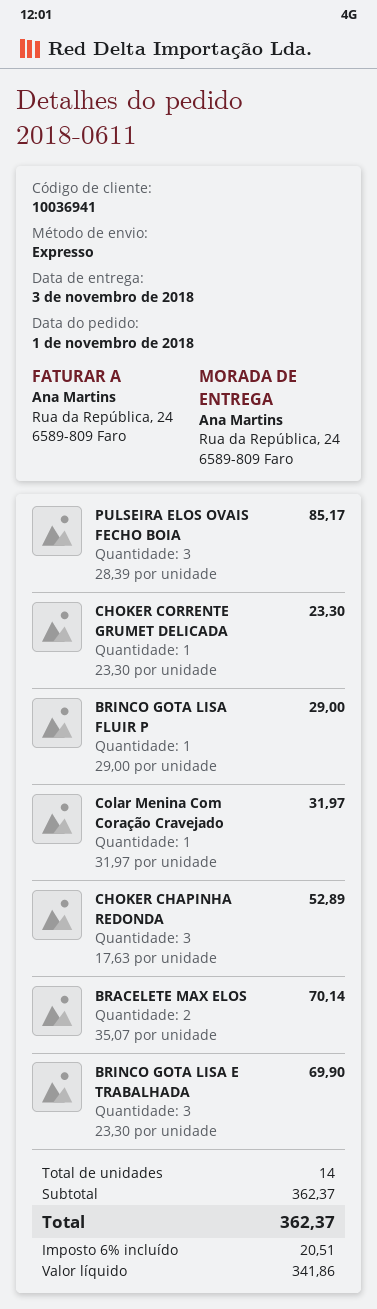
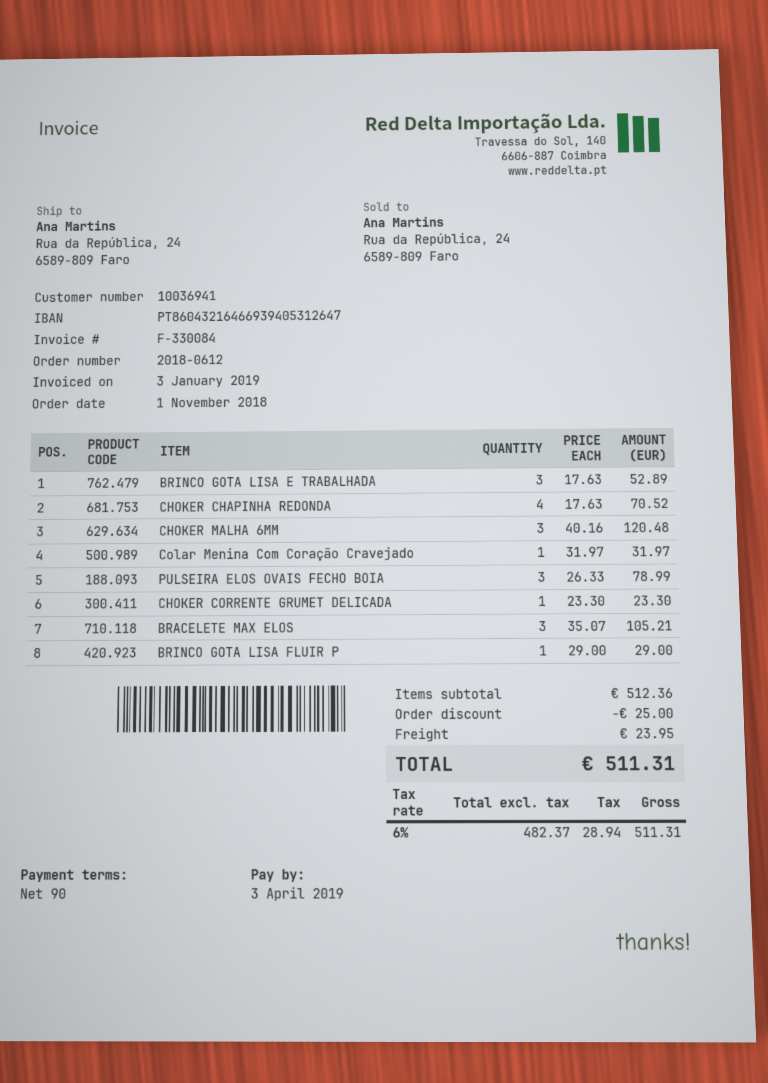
order number: 2018-0611 -> 2018-0612
PULSEIRA ELOS OVAIS FECHO BOIA: 3 x 28.39 = 85.17 -> 3 x 26.33 = 78.99
CHOKER CHAPINHA REDONDA: 3 x 17.63 = 52.89 -> 4 x 17.63 = 70.52
BRACELETE MAX ELOS: 2 x 35.07 = 70.14 -> 3 x 35.07 = 105.21
BRINCO GOTA LISA E TRABALHADA: 3 x 23.30 = 69.90 -> 3 x 17.63 = 52.89
CHOKER MALHA 6MM: none -> 3 x 40.16 = 120.48
subtotal: 362.37 -> 512.36
discount: none -> 25.00
shipping: none -> 23.95
net: 341.86 -> 482.37
tax: 6% = 20.51 -> 6% = 28.94
total: 362.37 -> 511.31

